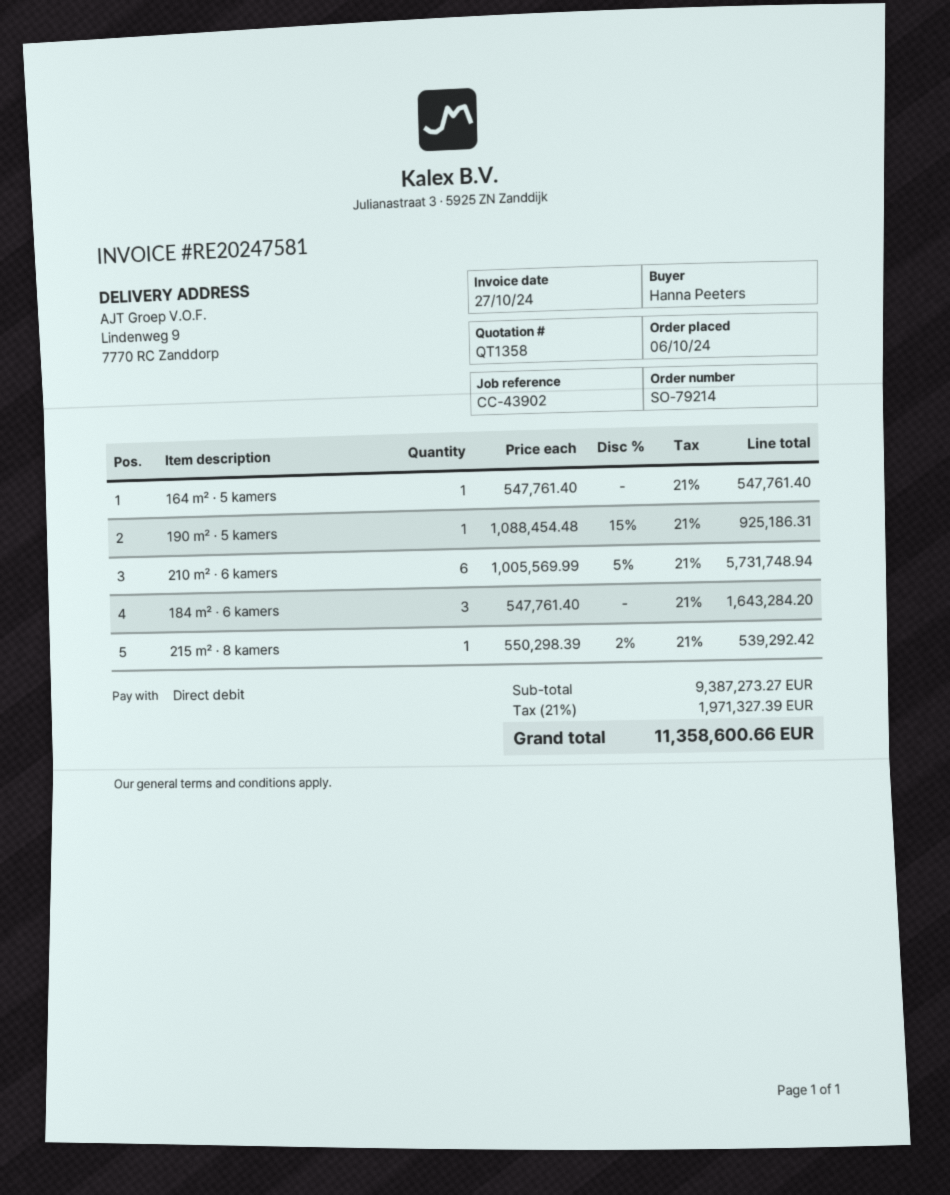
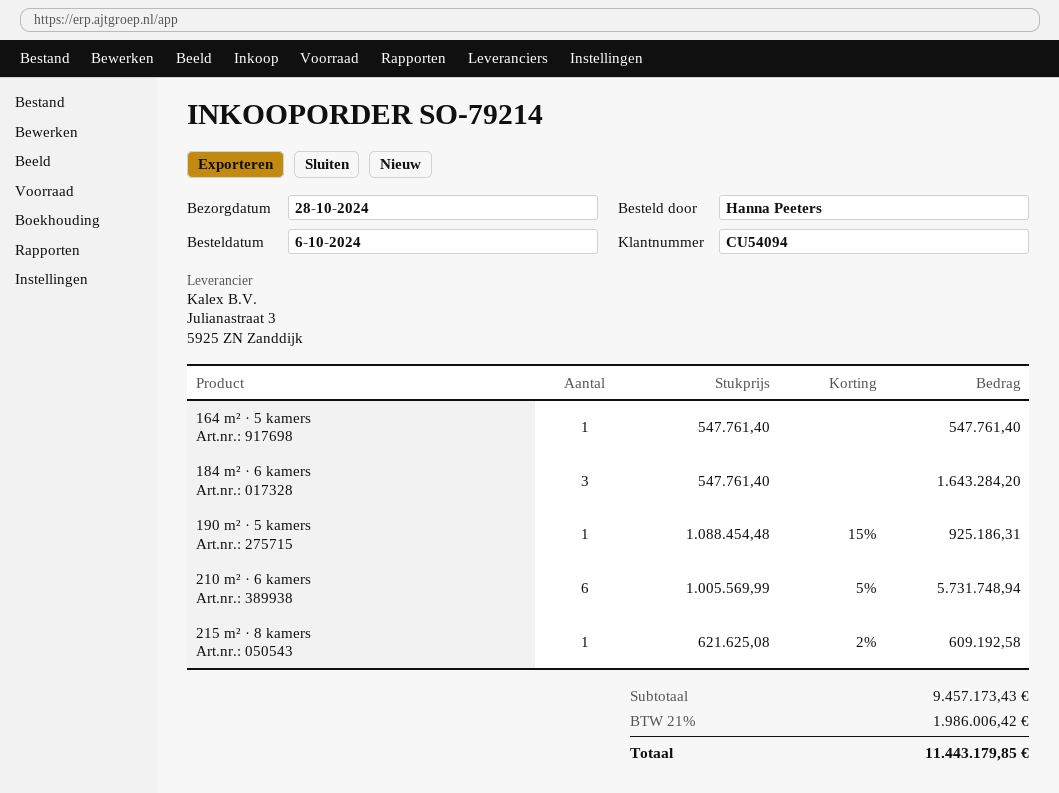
215 m² · 8 kamers: 1 x 550298.39 - 2% = 539292.42 -> 1 x 621625.08 - 2% = 609192.58
subtotal: 9387273.27 -> 9457173.43
tax: 21% = 1971327.39 -> 21% = 1986006.42
total: 11358600.66 -> 11443179.85

